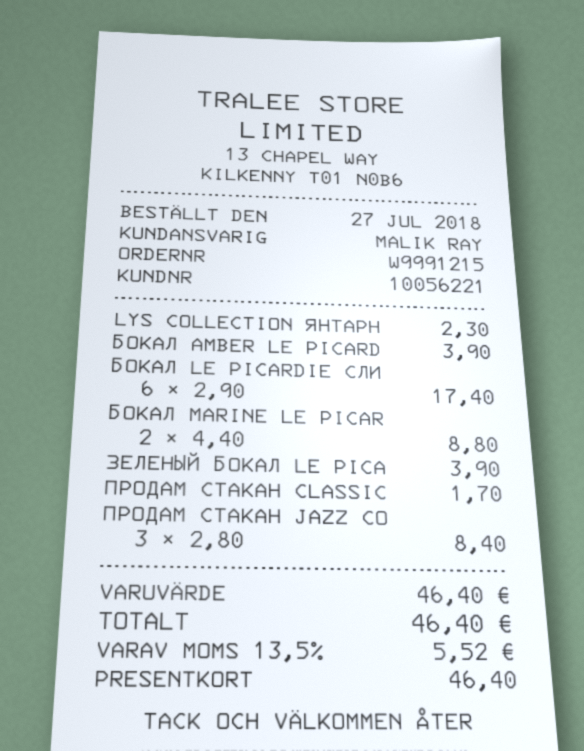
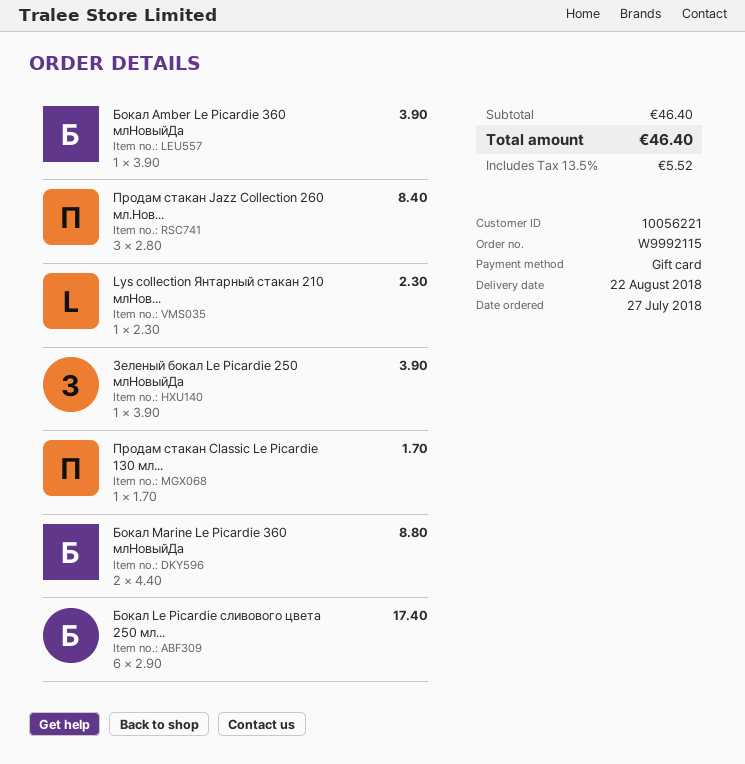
order number: W9991215 -> W9992115

